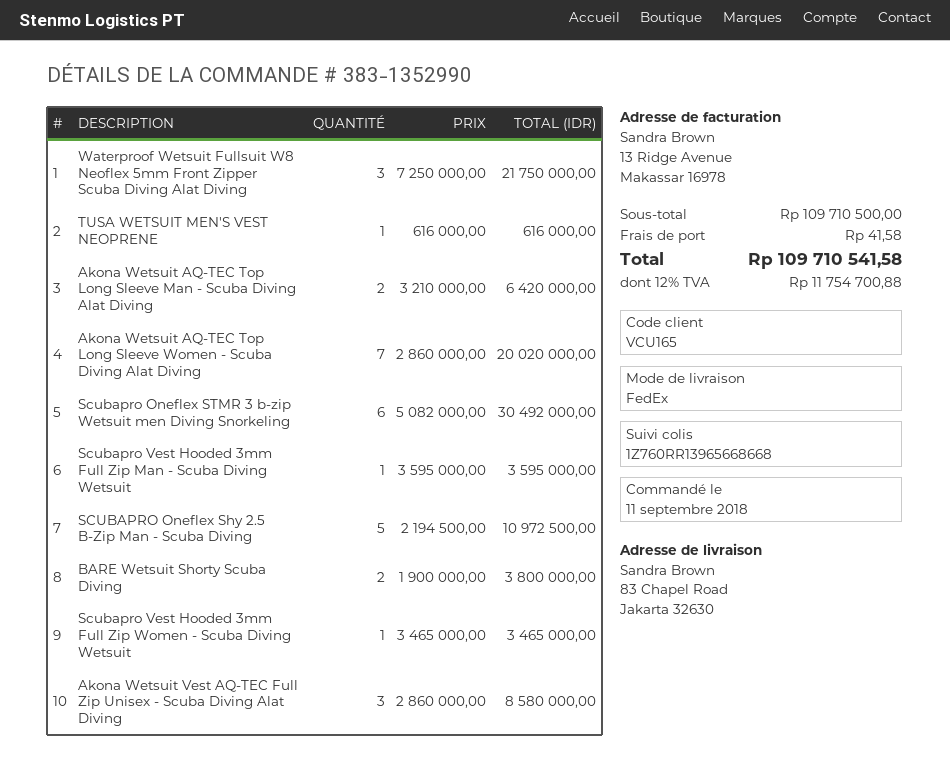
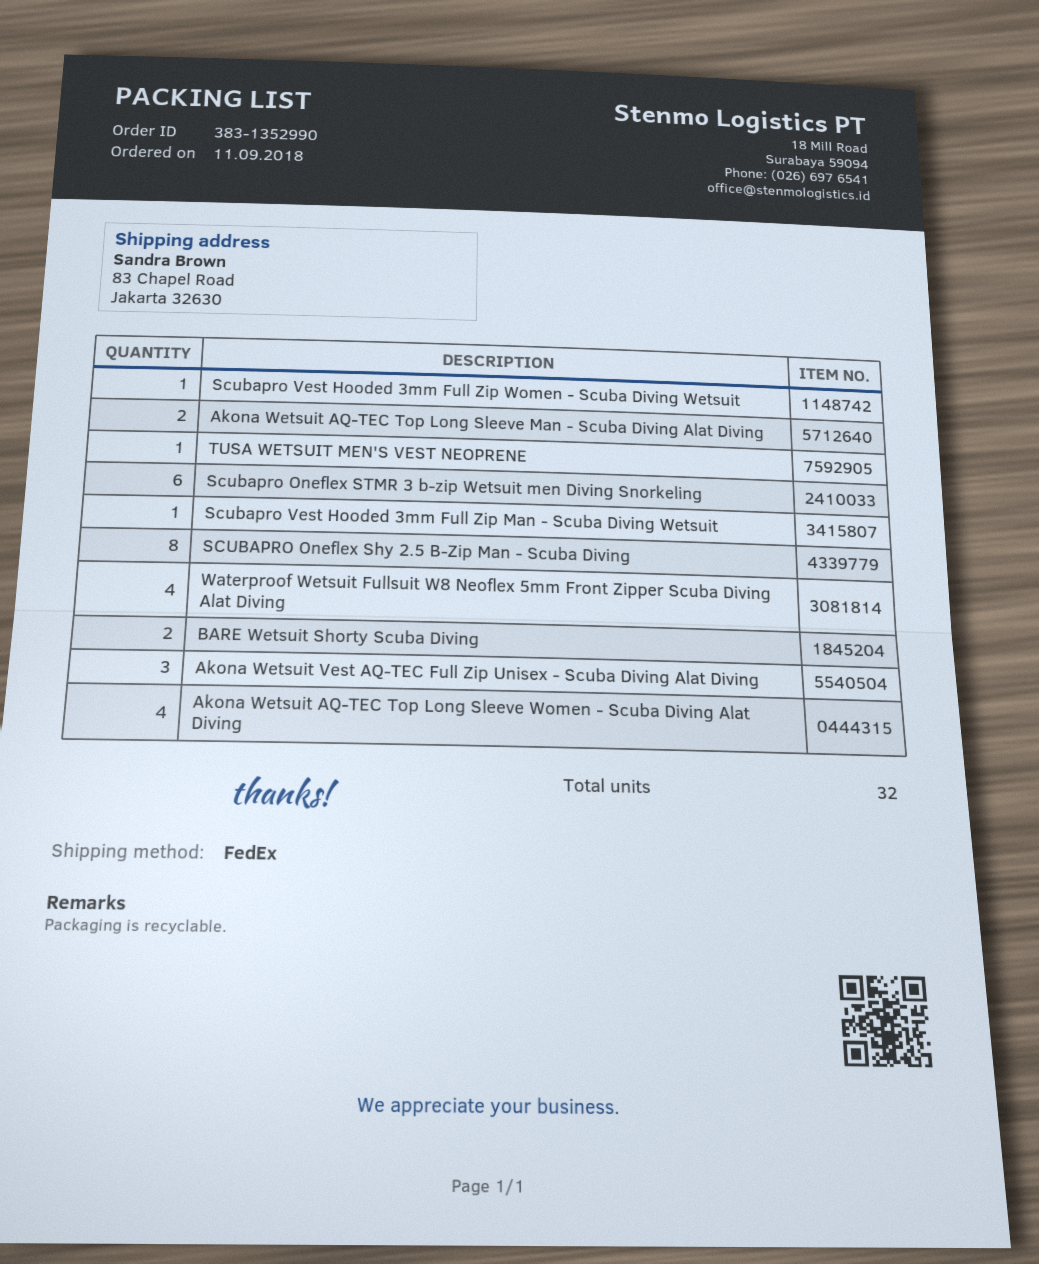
Waterproof Wetsuit Fullsuit W8 Neoflex 5mm Front Zipper Scuba Diving Alat Diving: 3 -> 4
Akona Wetsuit AQ-TEC Top Long Sleeve Women - Scuba Diving Alat Diving: 7 -> 4
SCUBAPRO Oneflex Shy 2.5 B-Zip Man - Scuba Diving: 5 -> 8

